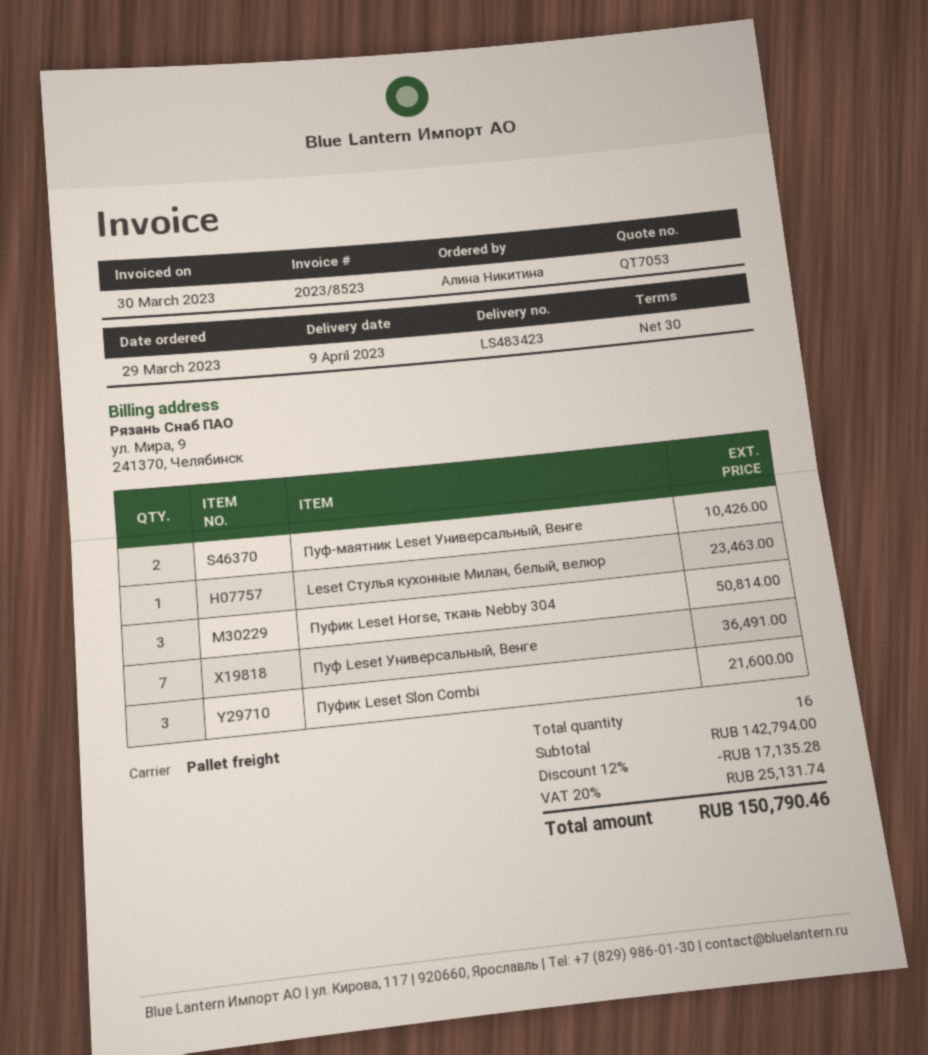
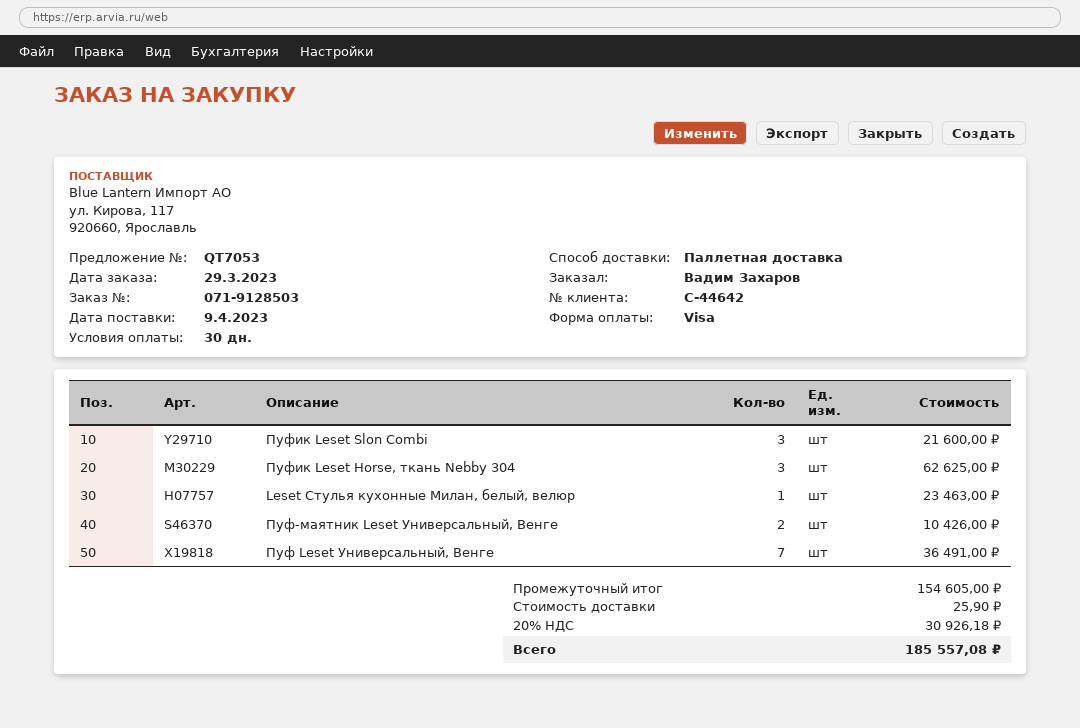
ordered by: Алина Никитина -> Вадим Захаров
Пуфик Leset Horse, ткань Nebby 304: 3 for 50814.00 -> 3 for 62625.00
subtotal: 142794.00 -> 154605.00
discount: 12% = 17135.28 -> none
shipping: none -> 25.90
tax: 20% = 25131.74 -> 20% = 30926.18
total: 150790.46 -> 185557.08

